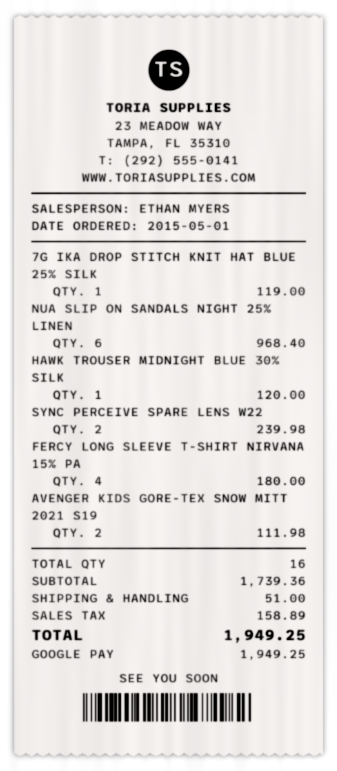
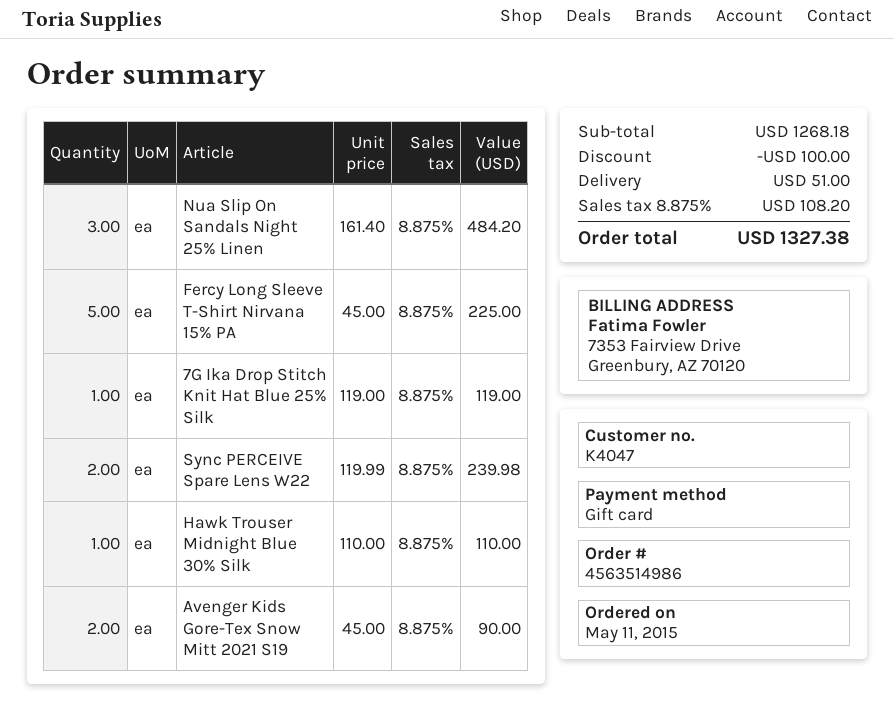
order date: 2015-05-01 -> 2015-05-11
payment method: Google Pay -> gift card
NUA SLIP ON SANDALS NIGHT 25% LINEN: 6 for 968.40 -> 3 for 484.20
HAWK TROUSER MIDNIGHT BLUE 30% SILK: 1 for 120.00 -> 1 for 110.00
FERCY LONG SLEEVE T-SHIRT NIRVANA 15% PA: 4 for 180.00 -> 5 for 225.00
AVENGER KIDS GORE-TEX SNOW MITT 2021 S19: 2 for 111.98 -> 2 for 90.00
subtotal: 1739.36 -> 1268.18
discount: none -> 100.00
tax: 158.89 -> 108.20
total: 1949.25 -> 1327.38

